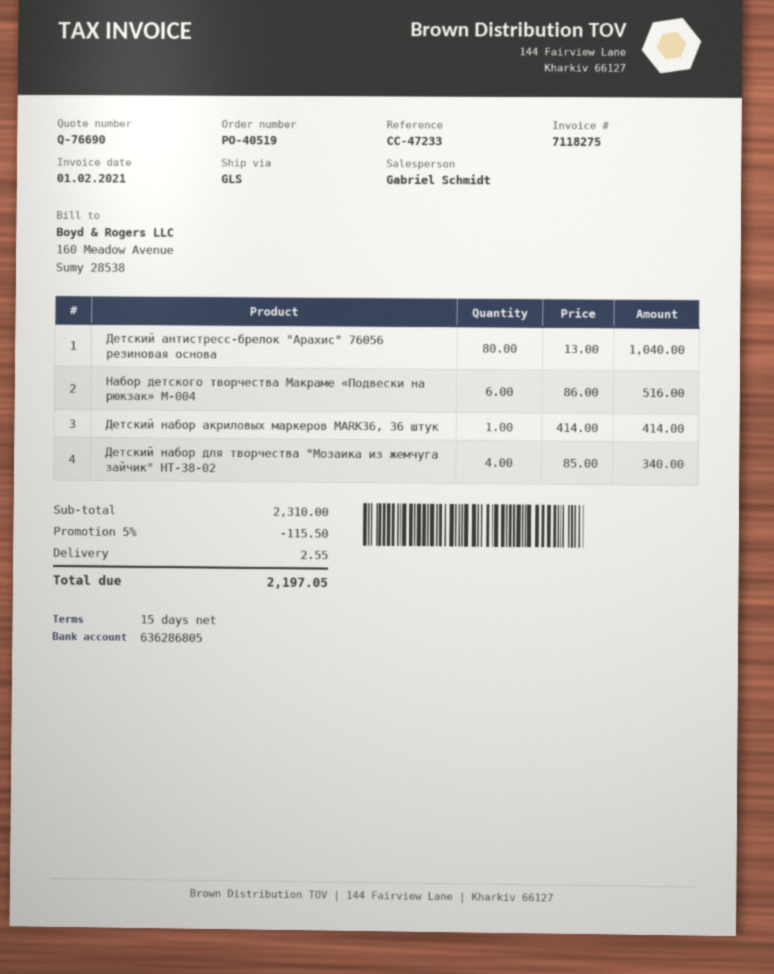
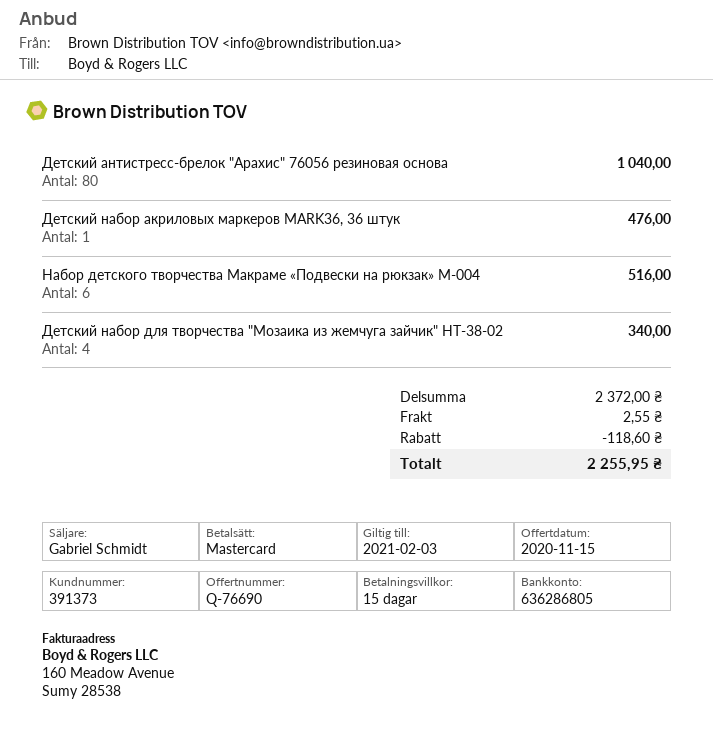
Детский набор акриловых маркеров MARK36, 36 штук: 1 for 414.00 -> 1 for 476.00
subtotal: 2310.00 -> 2372.00
discount: 115.50 -> 118.60
total: 2197.05 -> 2255.95

